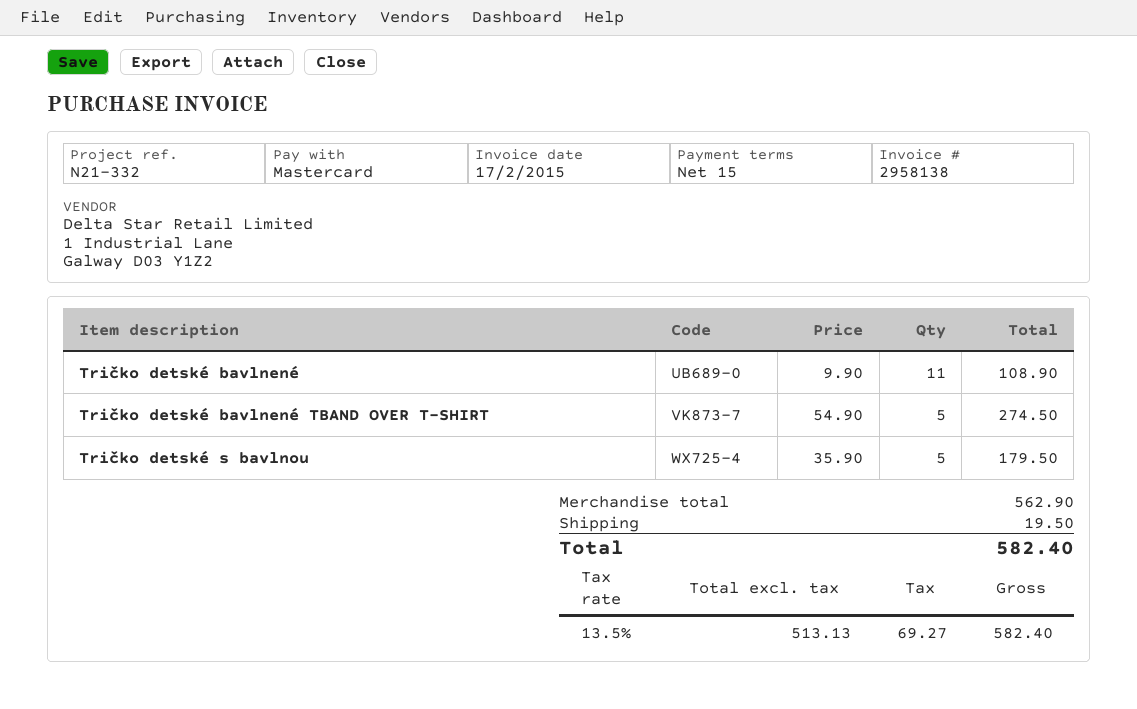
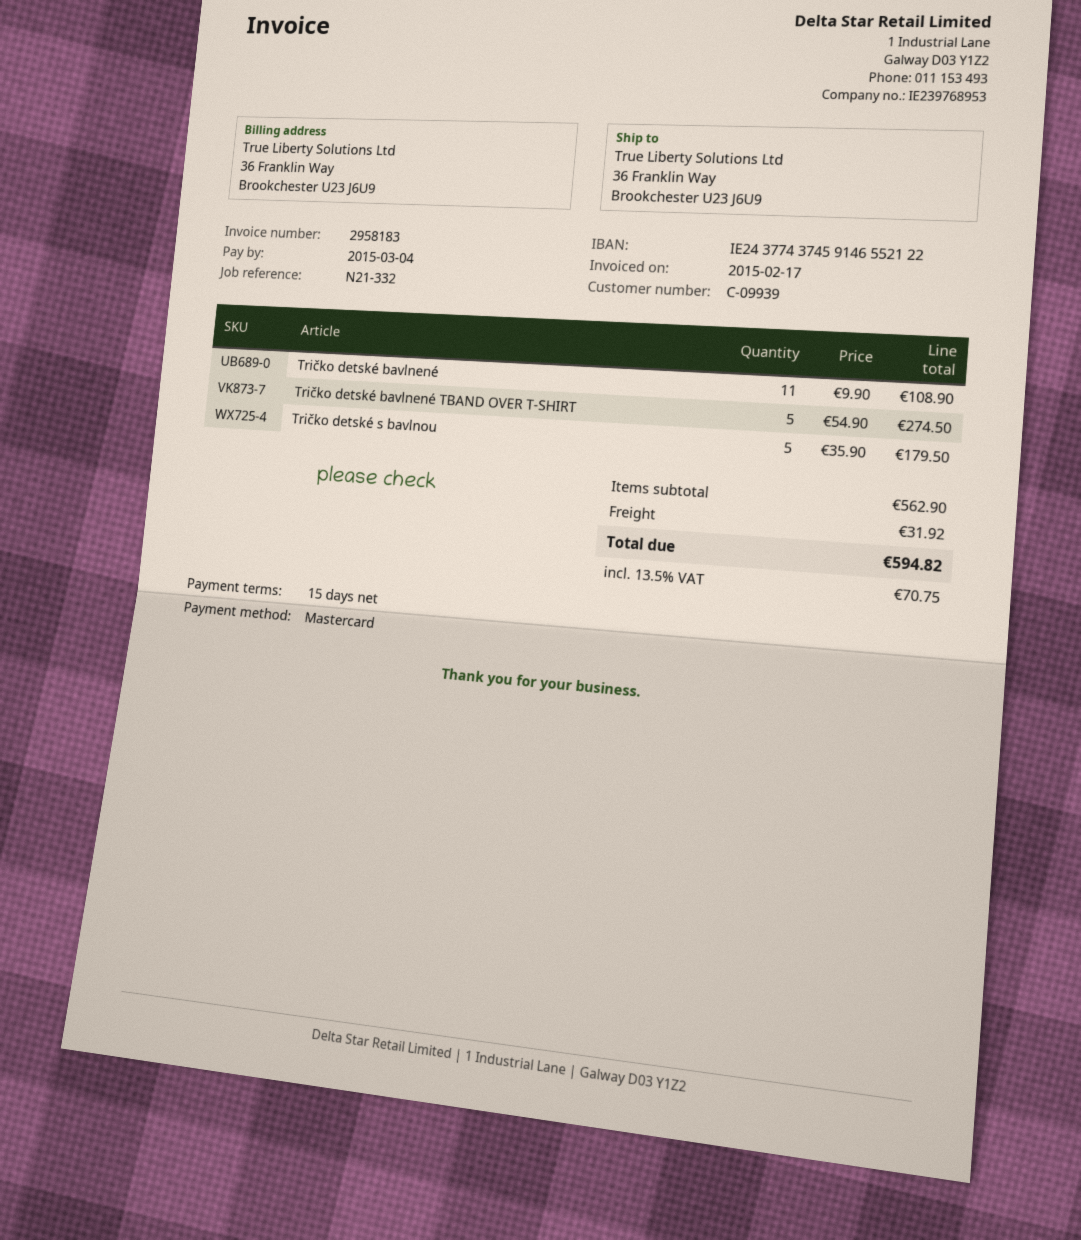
invoice number: 2958138 -> 2958183
shipping: 19.50 -> 31.92
tax: 13.5% = 69.27 -> 13.5% = 70.75
total: 582.40 -> 594.82

